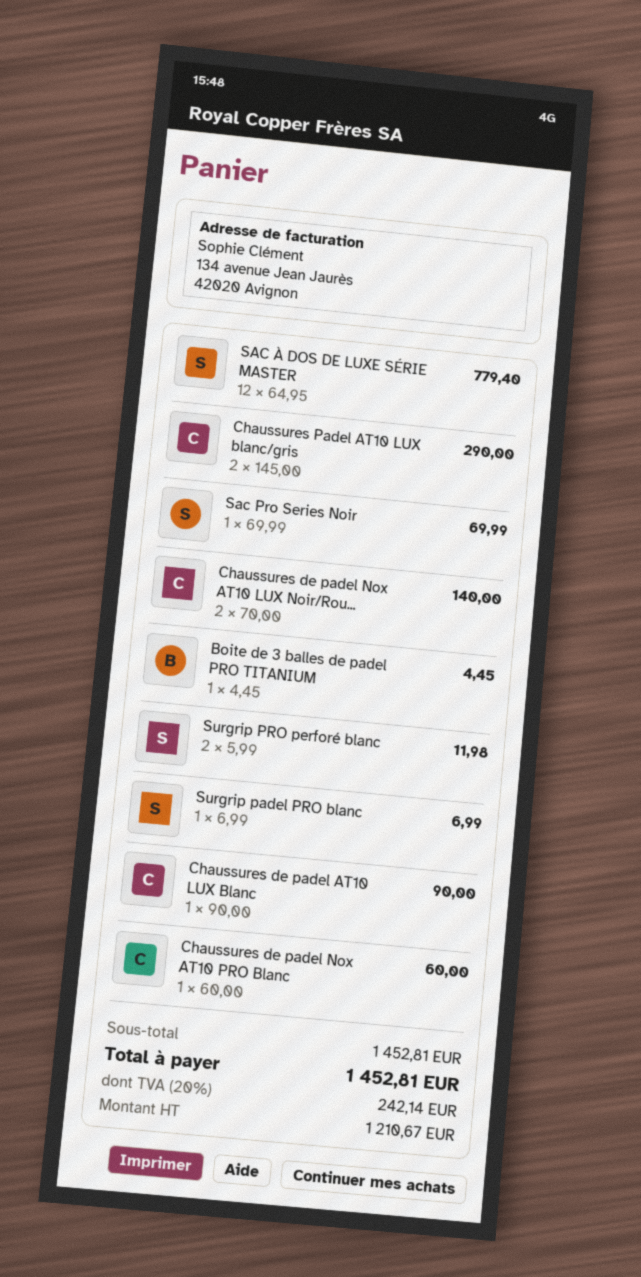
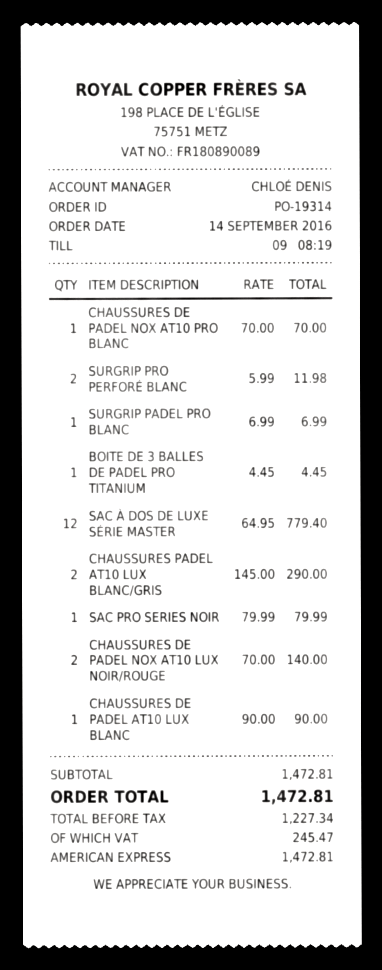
Sac Pro Series Noir: 1 x 69.99 = 69.99 -> 1 x 79.99 = 79.99
Chaussures de padel Nox AT10 PRO Blanc: 1 x 60.00 = 60.00 -> 1 x 70.00 = 70.00
subtotal: 1452.81 -> 1472.81
net: 1210.67 -> 1227.34
tax: 242.14 -> 245.47
total: 1452.81 -> 1472.81

